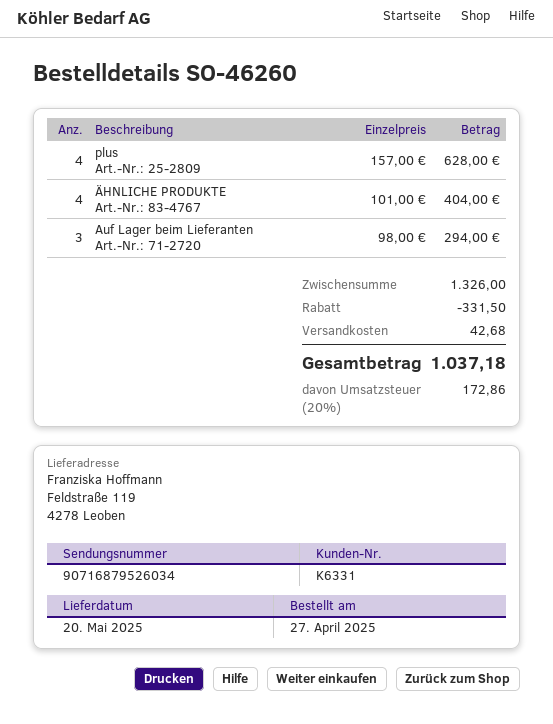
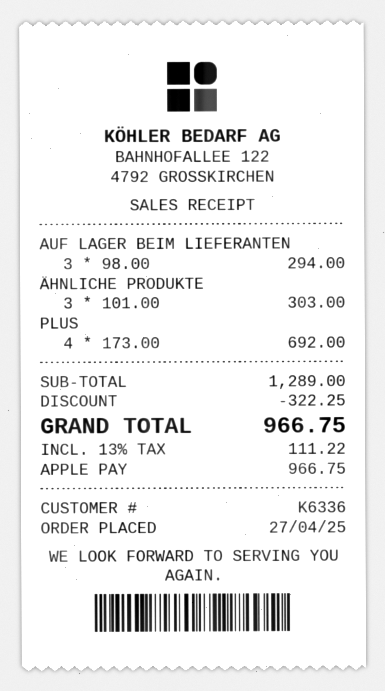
customer number: K6331 -> K6336
plus: 4 x 157.00 = 628.00 -> 4 x 173.00 = 692.00
ÄHNLICHE PRODUKTE: 4 x 101.00 = 404.00 -> 3 x 101.00 = 303.00
subtotal: 1326.00 -> 1289.00
discount: 331.50 -> 322.25
shipping: 42.68 -> none
tax: 20% = 172.86 -> 13% = 111.22
total: 1037.18 -> 966.75

